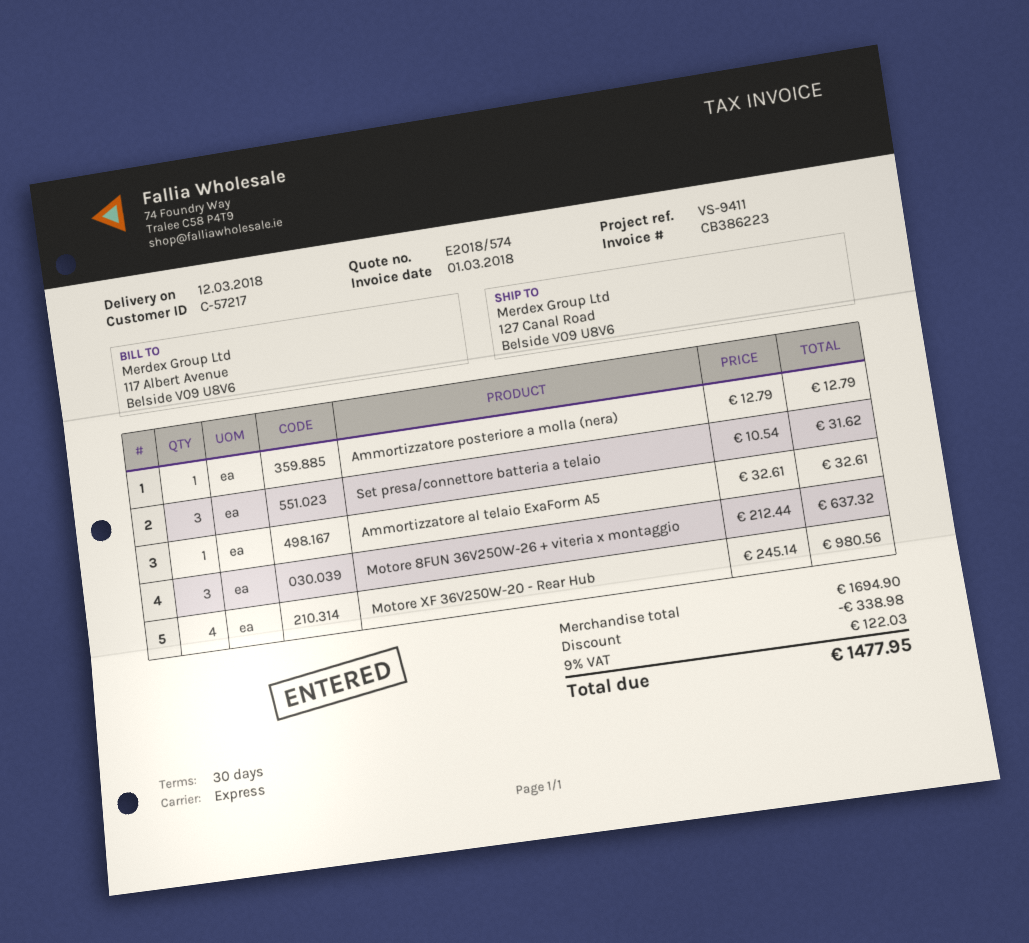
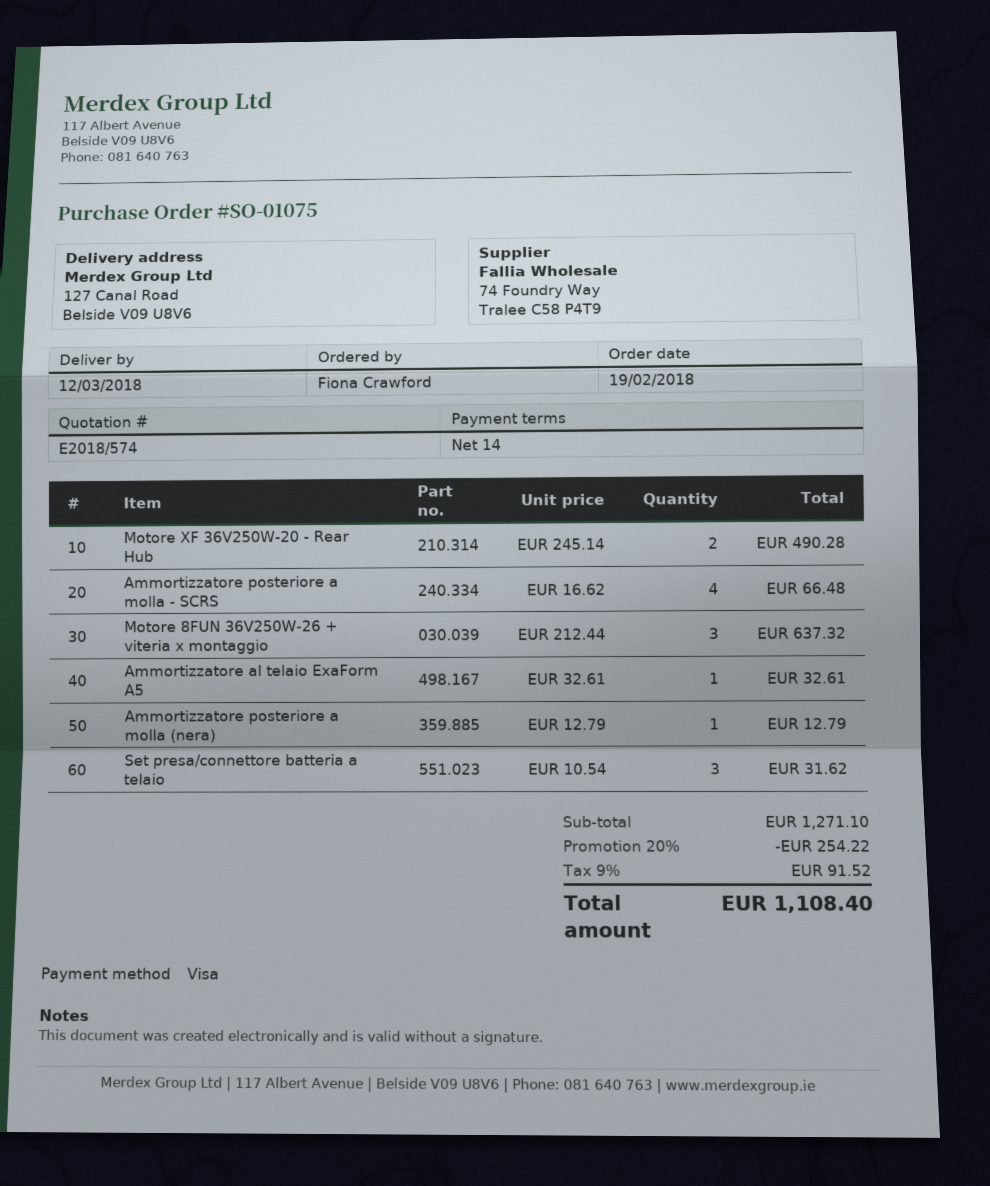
payment terms: 30 days -> 14 days
Motore XF 36V250W-20 - Rear Hub: 4 x 245.14 = 980.56 -> 2 x 245.14 = 490.28
Ammortizzatore posteriore a molla - SCRS: none -> 4 x 16.62 = 66.48
subtotal: 1694.90 -> 1271.10
discount: 338.98 -> 254.22
tax: 9% = 122.03 -> 9% = 91.52
total: 1477.95 -> 1108.40

